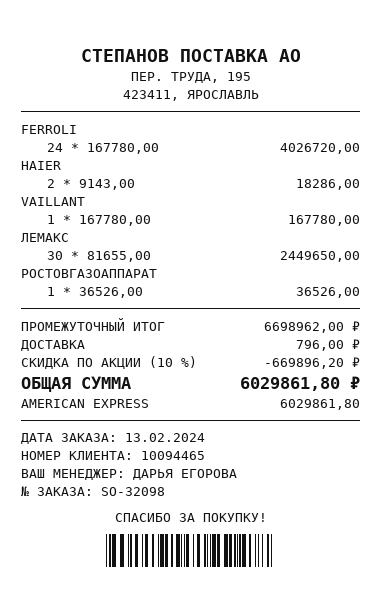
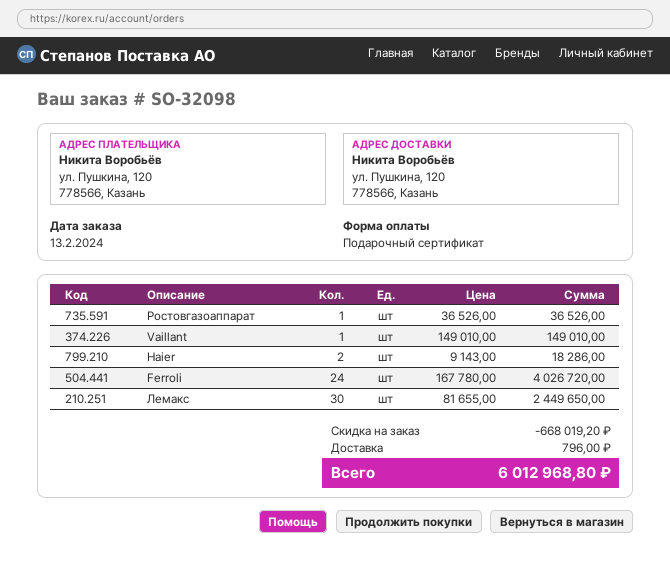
payment method: American Express -> gift card
VAILLANT: 1 x 167780.00 = 167780.00 -> 1 x 149010.00 = 149010.00
discount: 669896.20 -> 668019.20
total: 6029861.80 -> 6012968.80

